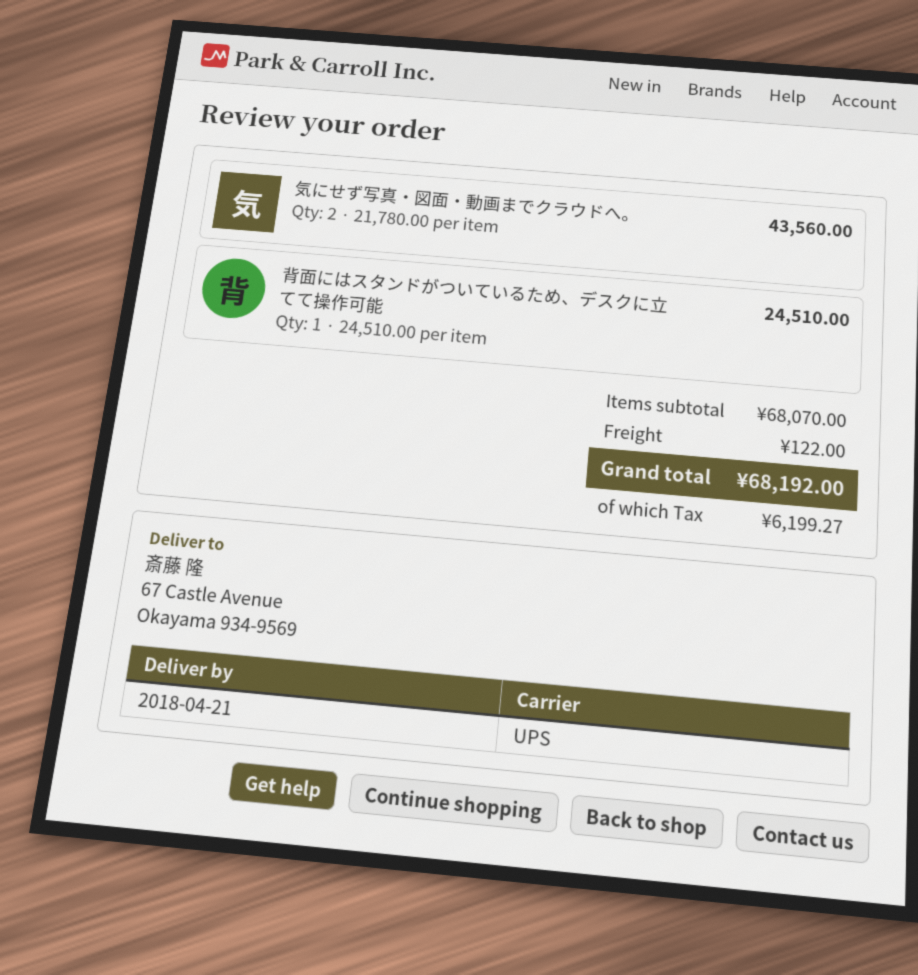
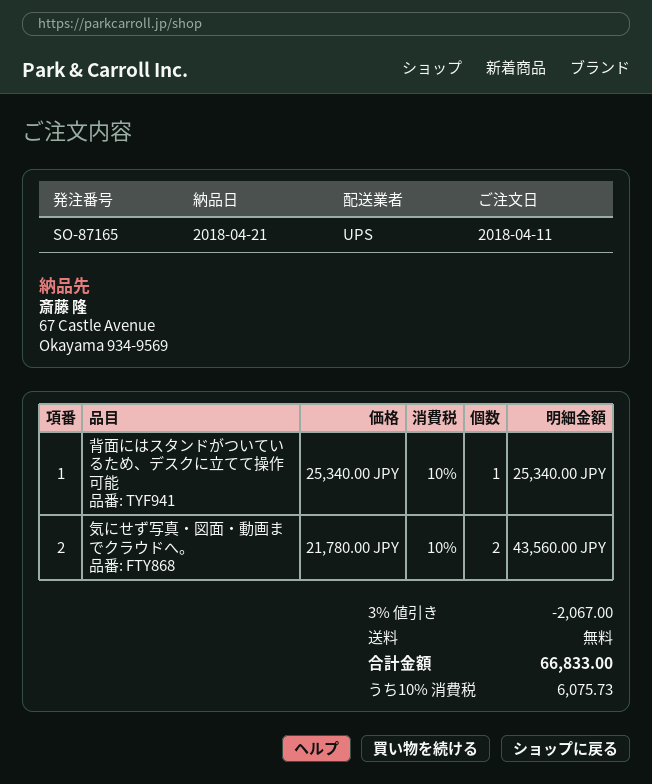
背面にはスタンドがついているため、デスクに立てて操作可能: 1 x 24510.00 = 24510.00 -> 1 x 25340.00 = 25340.00
discount: none -> 3% = 2067.00
shipping: 122.00 -> 0.00
tax: 6199.27 -> 6075.73
total: 68192.00 -> 66833.00

